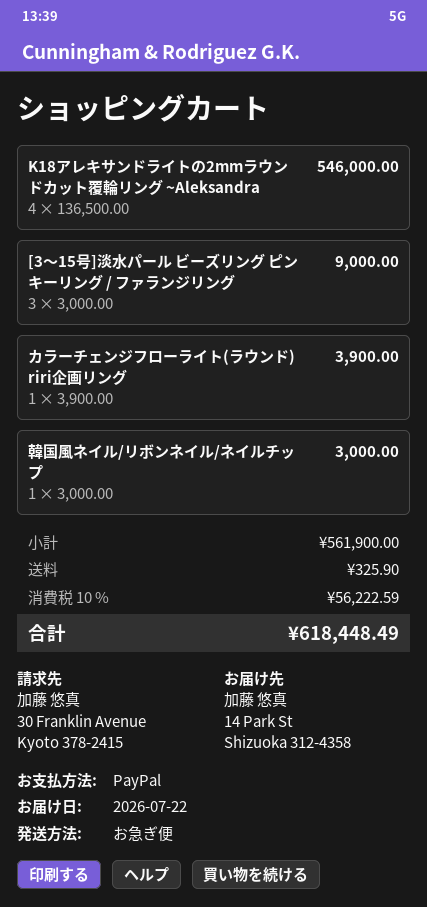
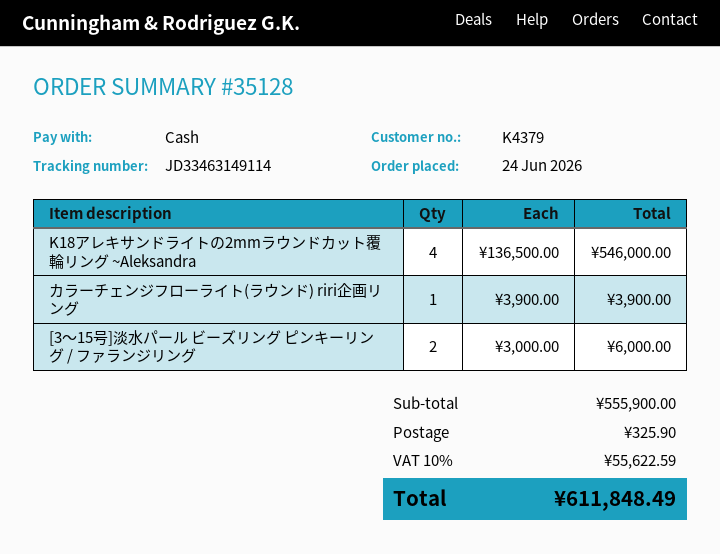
payment method: PayPal -> cash
[3〜15号]淡水パール ビーズリング ピンキーリング / ファランジリング: 3 x 3000.00 = 9000.00 -> 2 x 3000.00 = 6000.00
韓国風ネイル/リボンネイル/ネイルチップ: 1 x 3000.00 = 3000.00 -> none
subtotal: 561900.00 -> 555900.00
tax: 10% = 56222.59 -> 10% = 55622.59
total: 618448.49 -> 611848.49

